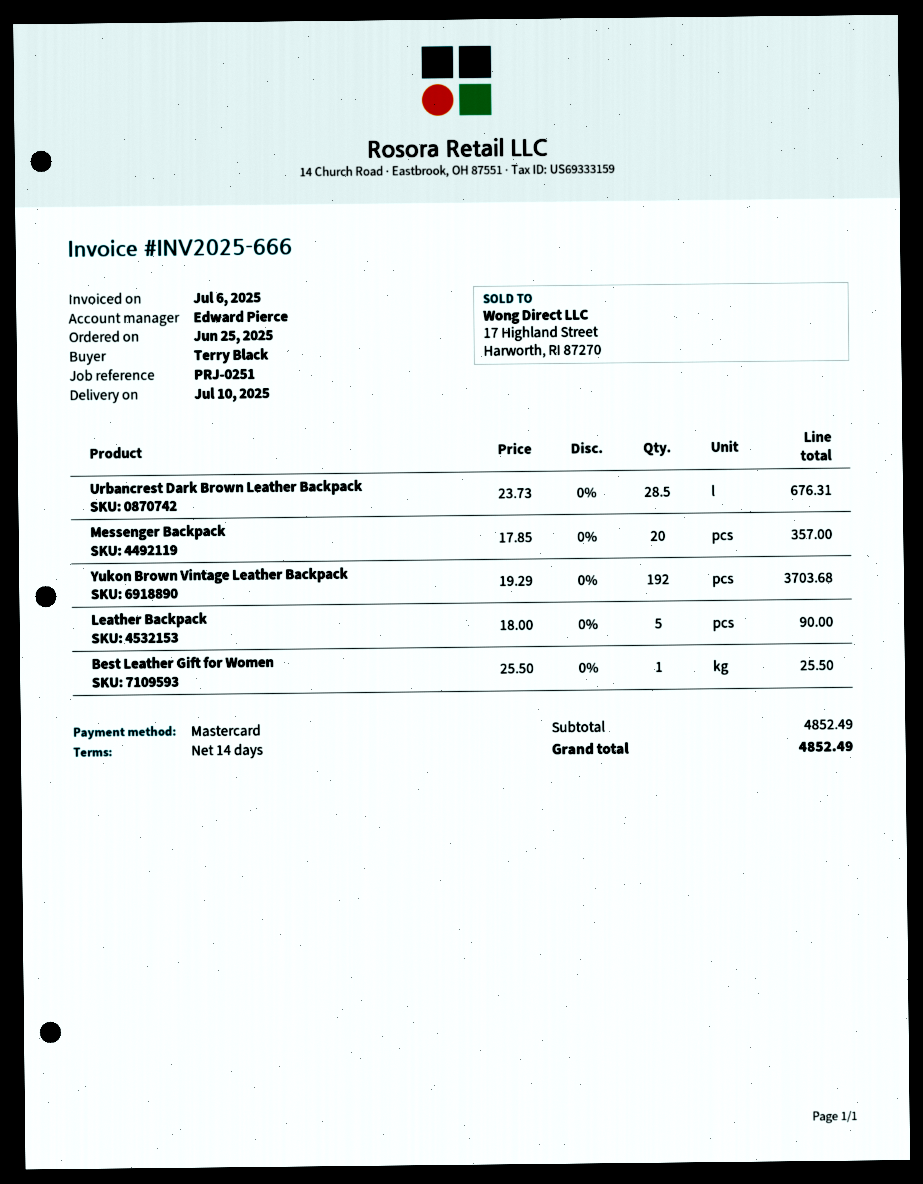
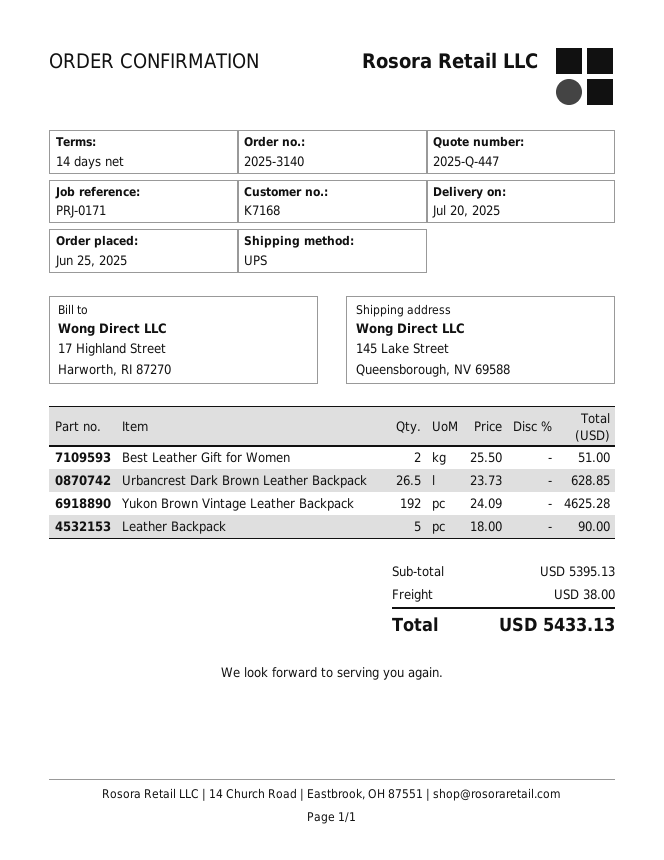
delivery date: 2025-07-10 -> 2025-07-20
reference: PRJ-0251 -> PRJ-0171
Urbancrest Dark Brown Leather Backpack: 28.5 x 23.73 = 676.31 -> 26.5 x 23.73 = 628.85
Messenger Backpack: 20 x 17.85 = 357.00 -> none
Yukon Brown Vintage Leather Backpack: 192 x 19.29 = 3703.68 -> 192 x 24.09 = 4625.28
Best Leather Gift for Women: 1 x 25.50 = 25.50 -> 2 x 25.50 = 51.00
subtotal: 4852.49 -> 5395.13
shipping: none -> 38.00
total: 4852.49 -> 5433.13

